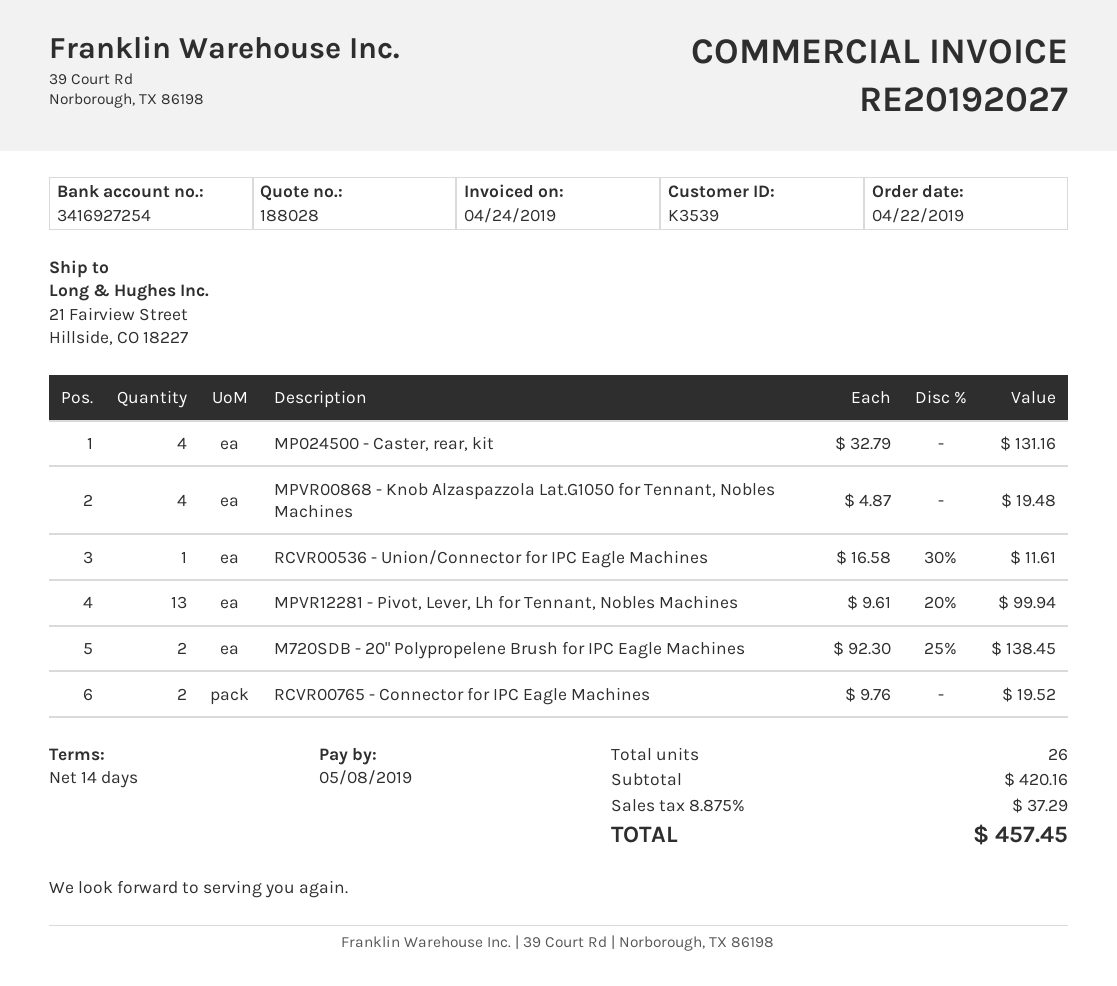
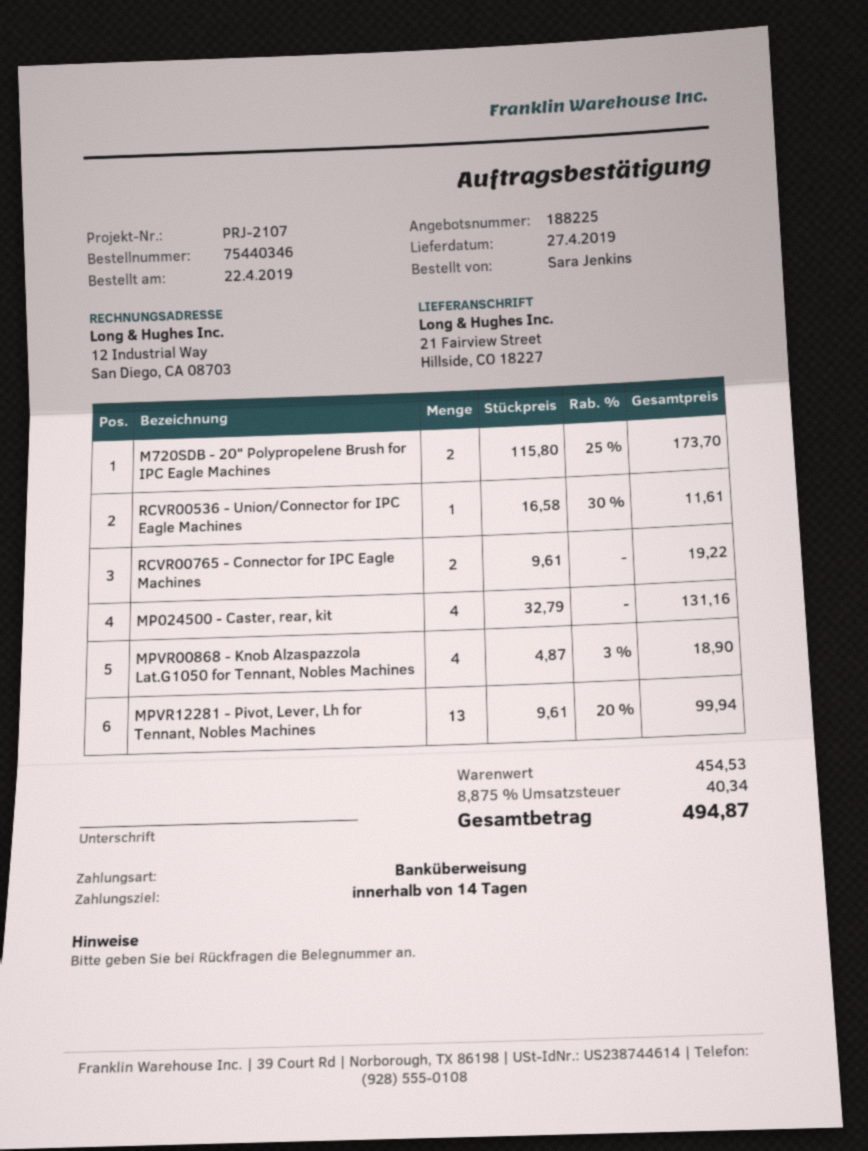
quote number: 188028 -> 188225
MPVR00868 - Knob Alzaspazzola Lat.G1050 for Tennant, Nobles Machines: 4 x 4.87 = 19.48 -> 4 x 4.87 - 3% = 18.90
M720SDB - 20" Polypropelene Brush for IPC Eagle Machines: 2 x 92.30 - 25% = 138.45 -> 2 x 115.80 - 25% = 173.70
RCVR00765 - Connector for IPC Eagle Machines: 2 x 9.76 = 19.52 -> 2 x 9.61 = 19.22
subtotal: 420.16 -> 454.53
tax: 8.875% = 37.29 -> 8.875% = 40.34
total: 457.45 -> 494.87

